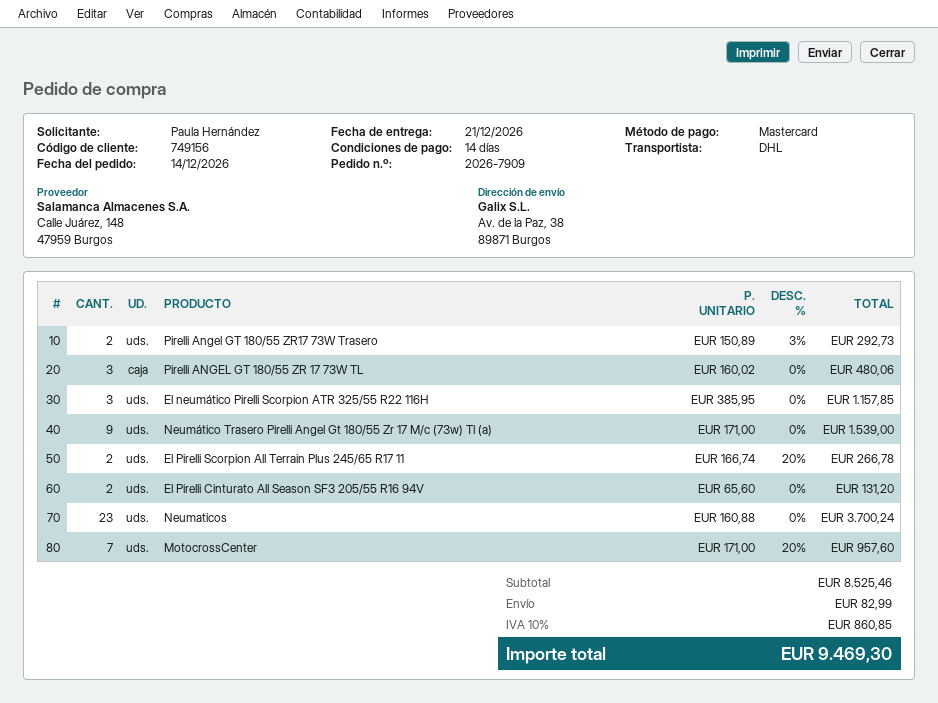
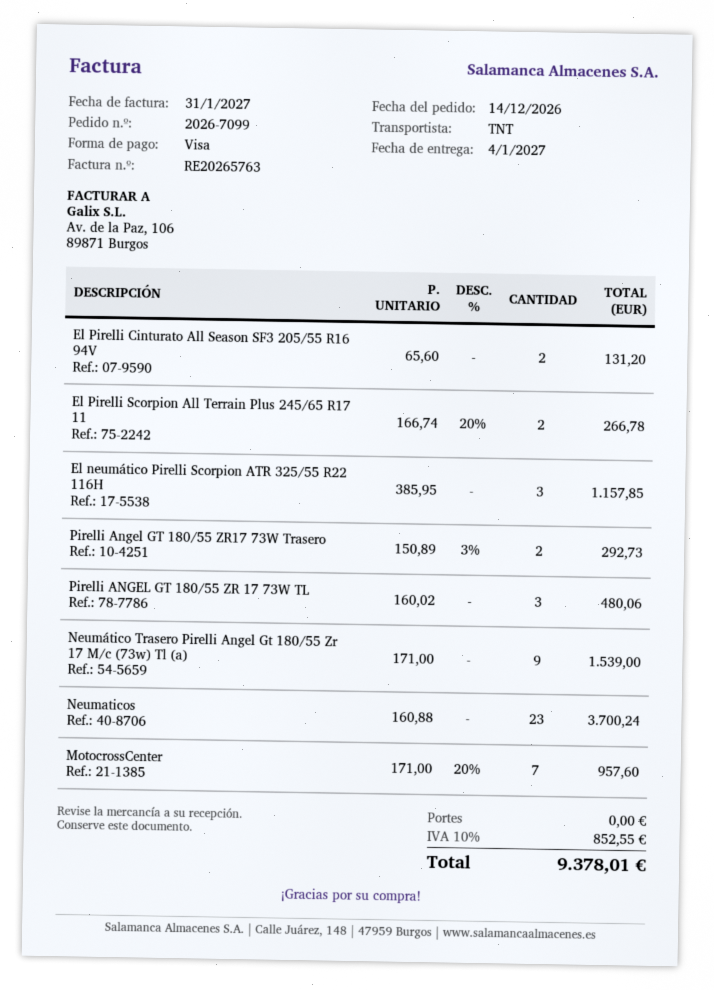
order number: 2026-7909 -> 2026-7099
delivery date: 2026-12-21 -> 2027-01-04
payment method: Mastercard -> Visa
shipping method: DHL -> TNT
shipping: 82.99 -> 0.00
tax: 10% = 860.85 -> 10% = 852.55
total: 9469.30 -> 9378.01

